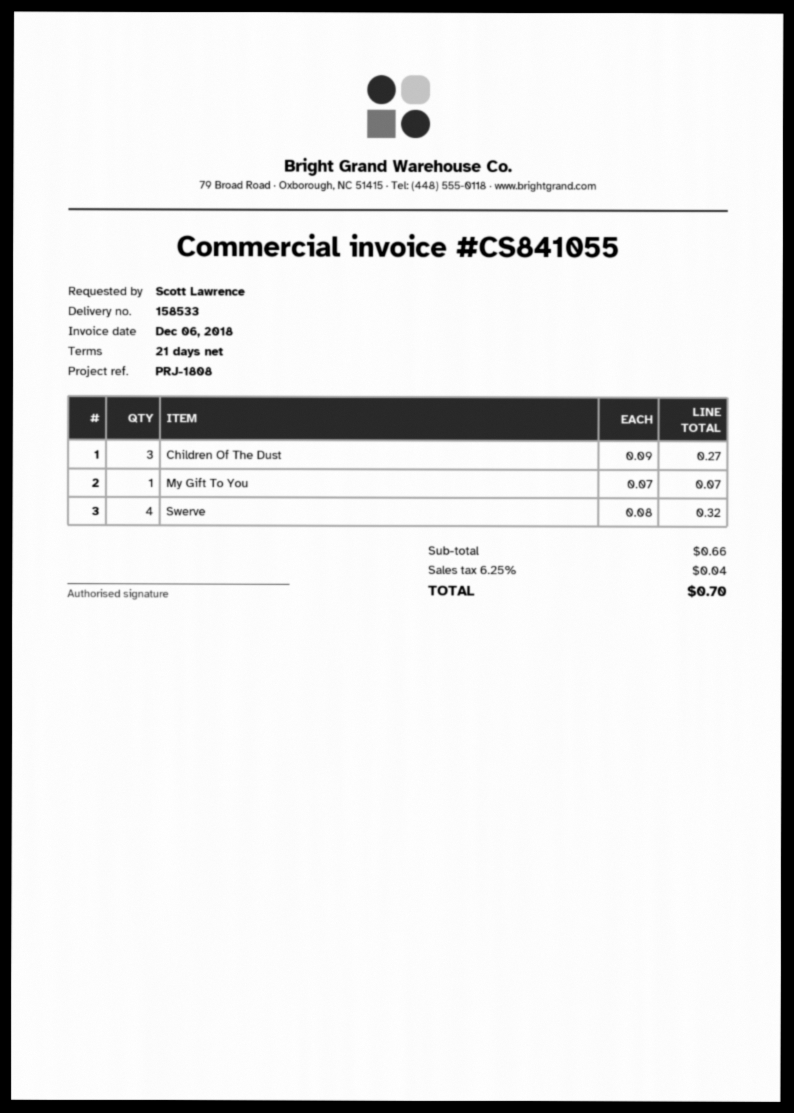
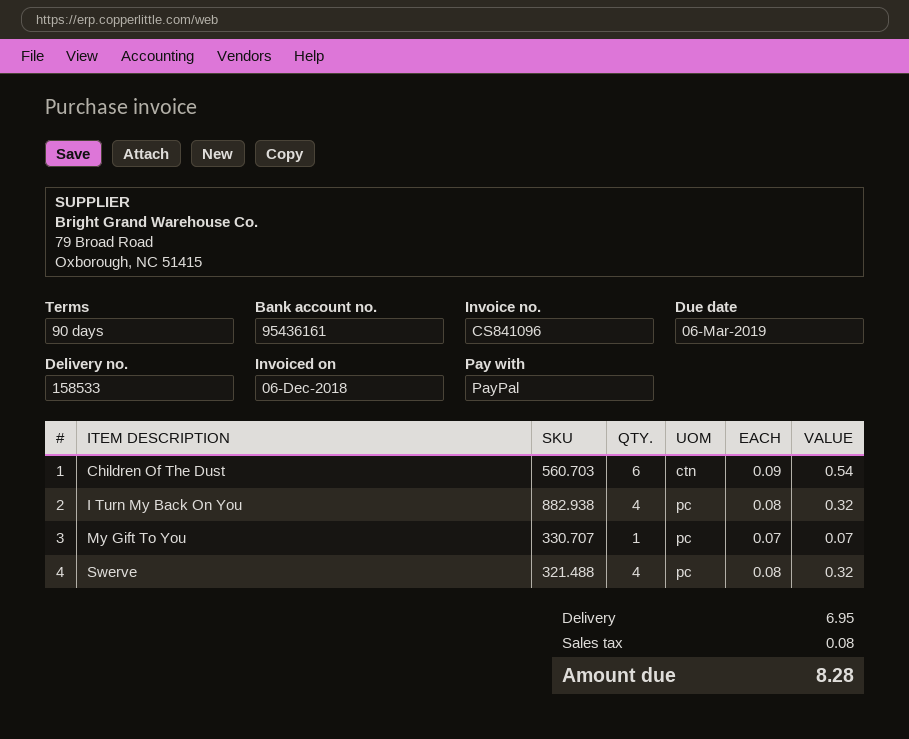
invoice number: CS841055 -> CS841096
payment terms: 21 days -> 90 days
Children Of The Dust: 3 x 0.09 = 0.27 -> 6 x 0.09 = 0.54
I Turn My Back On You: none -> 4 x 0.08 = 0.32
shipping: none -> 6.95
tax: 0.04 -> 0.08
total: 0.70 -> 8.28

